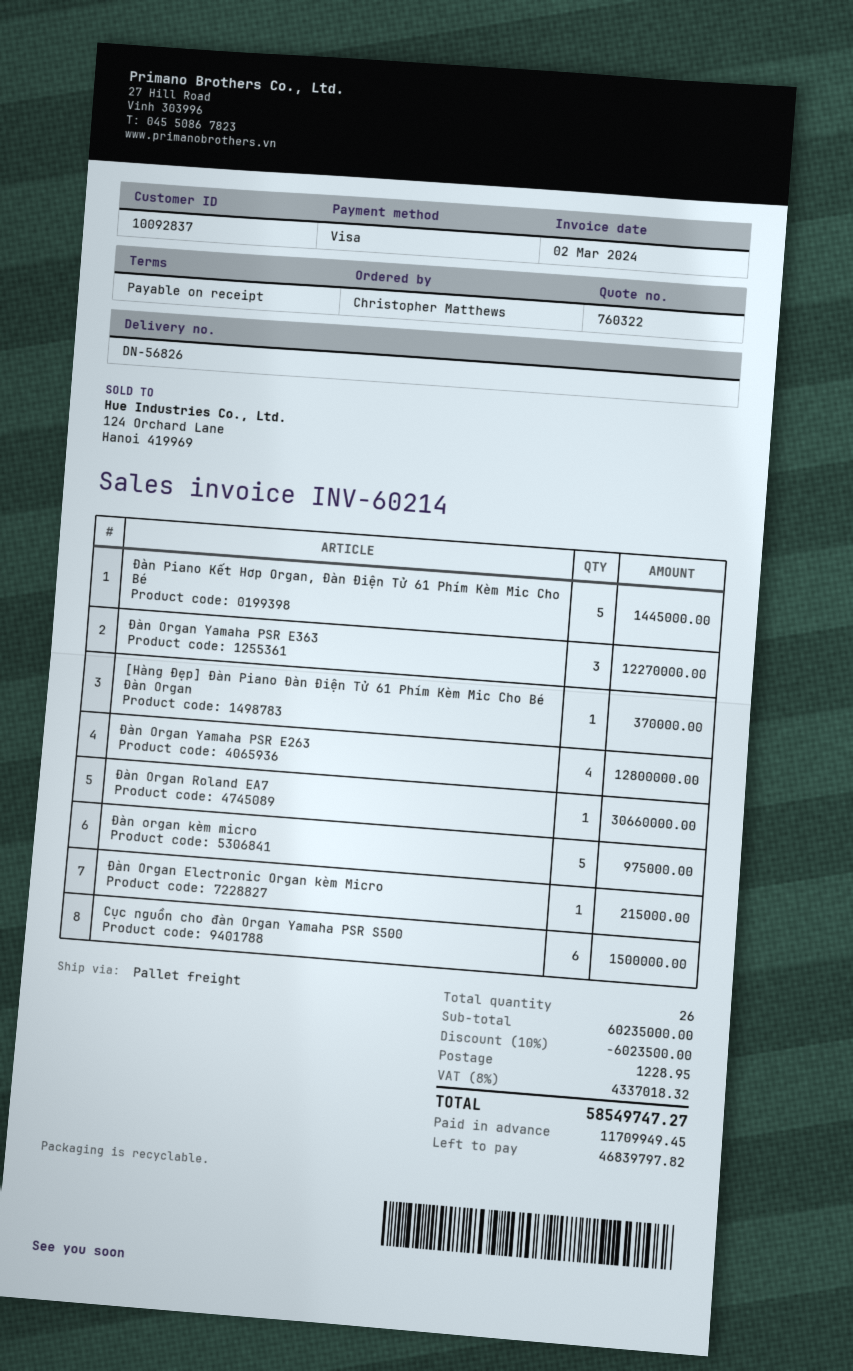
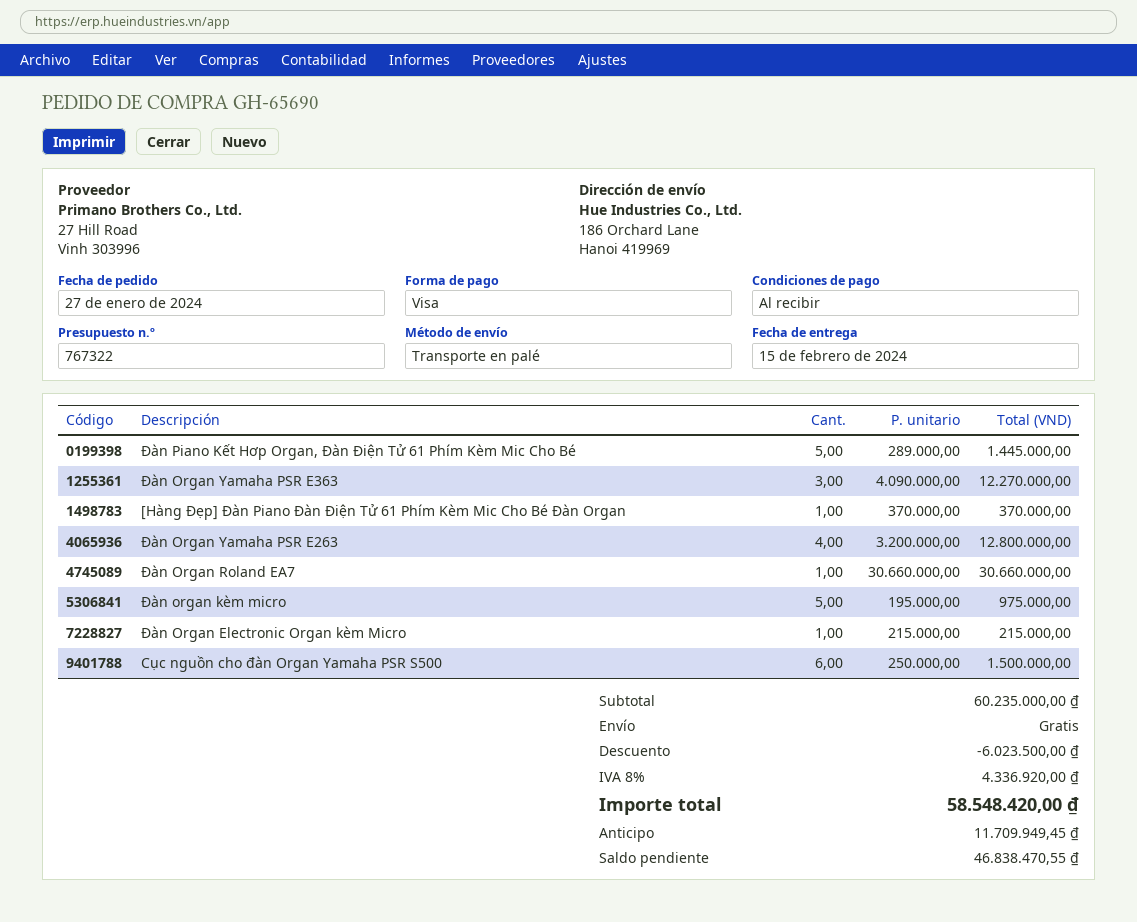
quote number: 760322 -> 767322
shipping: 1228.95 -> 0.00
tax: 8% = 4337018.32 -> 8% = 4336920.00
total: 58549747.27 -> 58548420.00
balance: 46839797.82 -> 46838470.55

